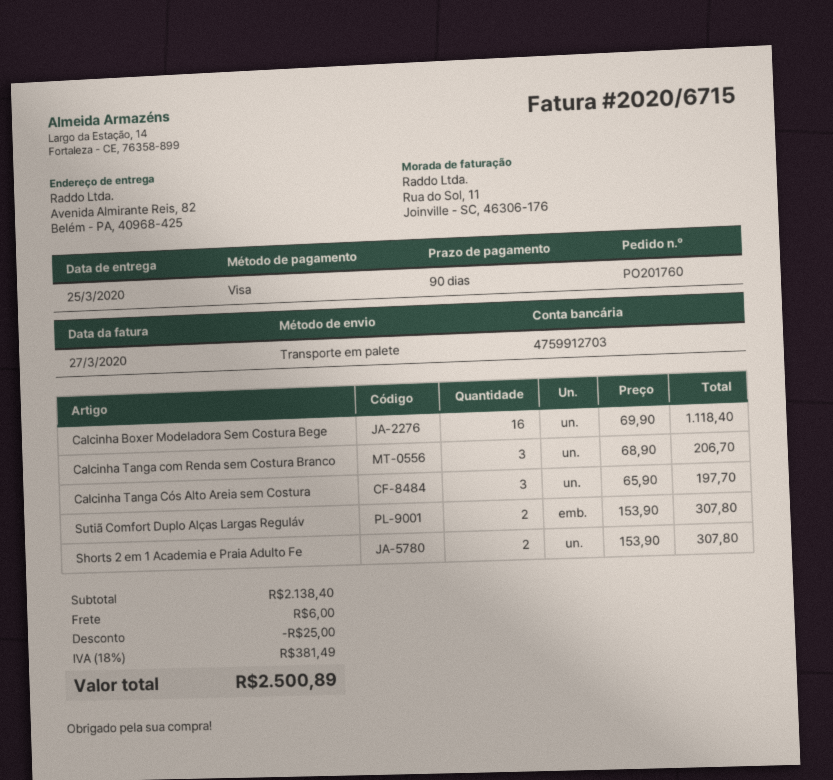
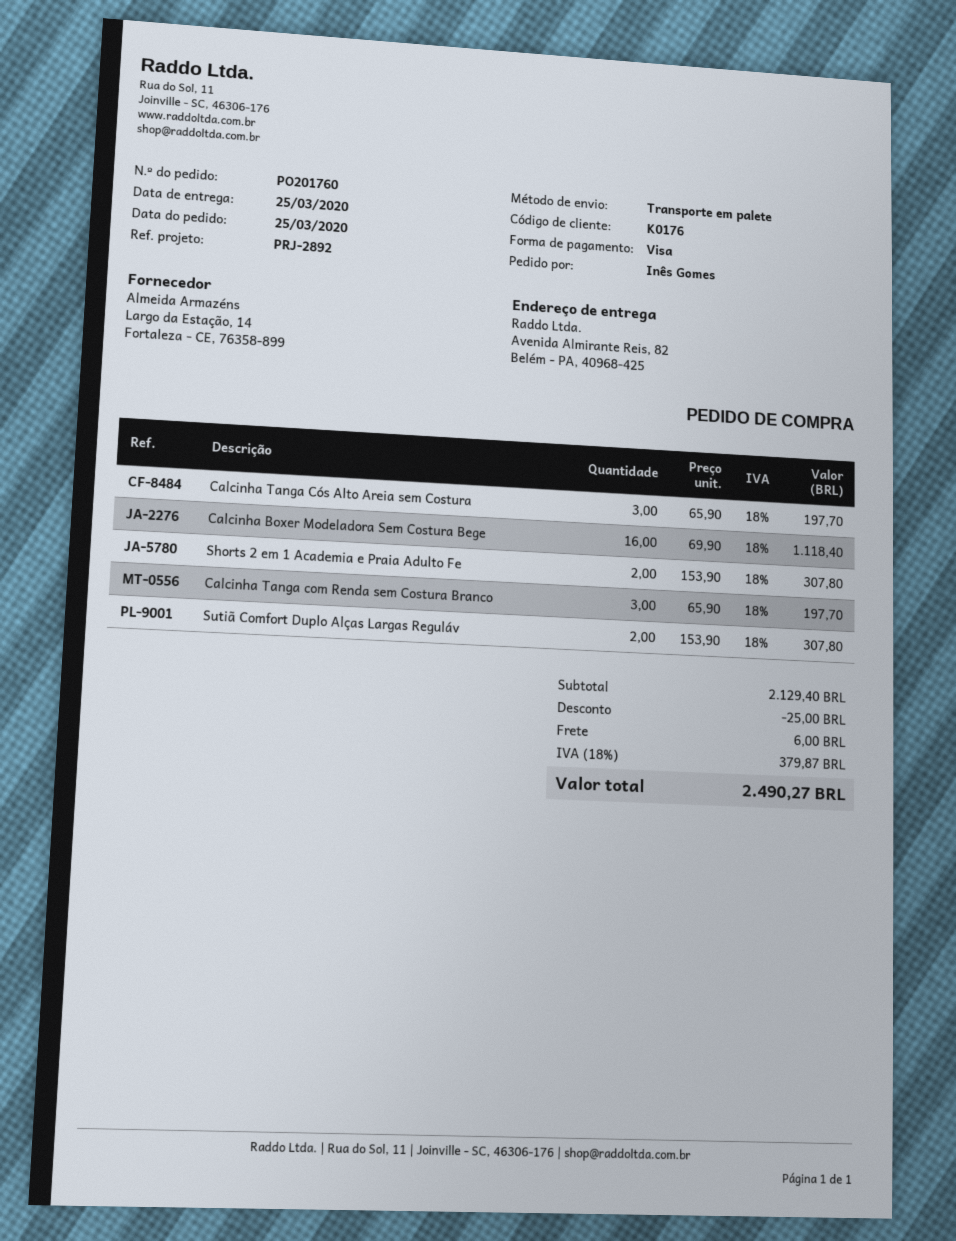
Calcinha Tanga com Renda sem Costura Branco: 3 x 68.90 = 206.70 -> 3 x 65.90 = 197.70
subtotal: 2138.40 -> 2129.40
tax: 18% = 381.49 -> 18% = 379.87
total: 2500.89 -> 2490.27

